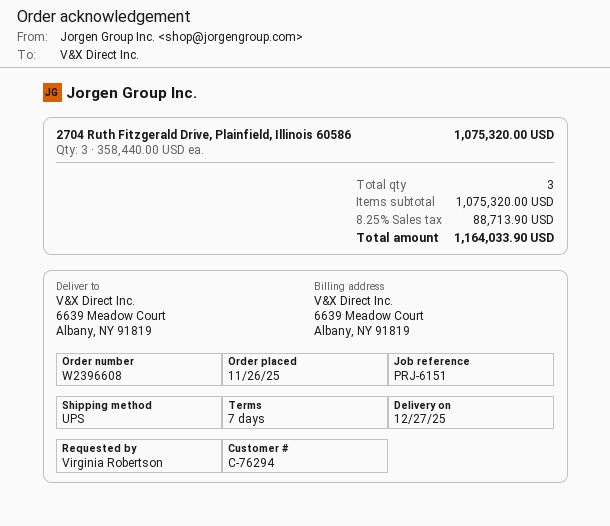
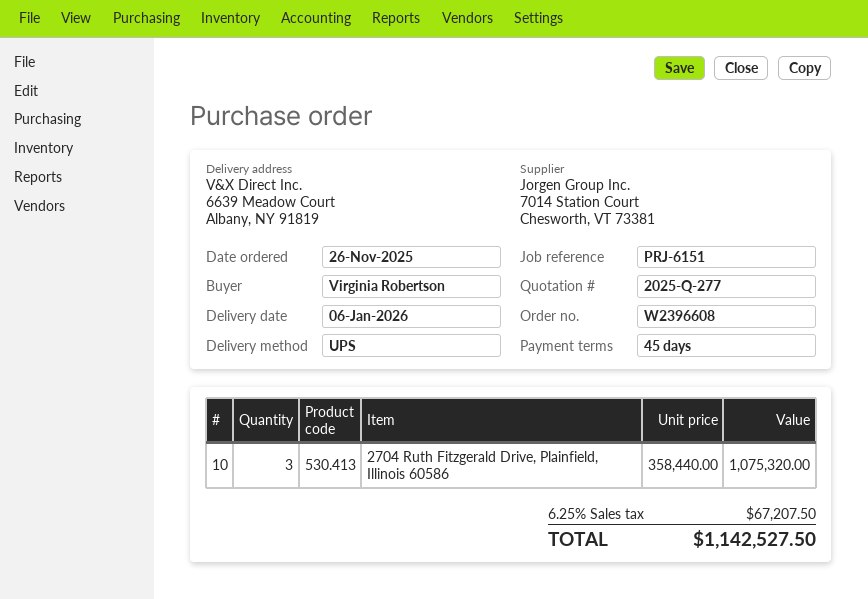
delivery date: 2025-12-27 -> 2026-01-06
payment terms: 7 days -> 45 days
tax: 8.25% = 88713.90 -> 6.25% = 67207.50
total: 1164033.90 -> 1142527.50

